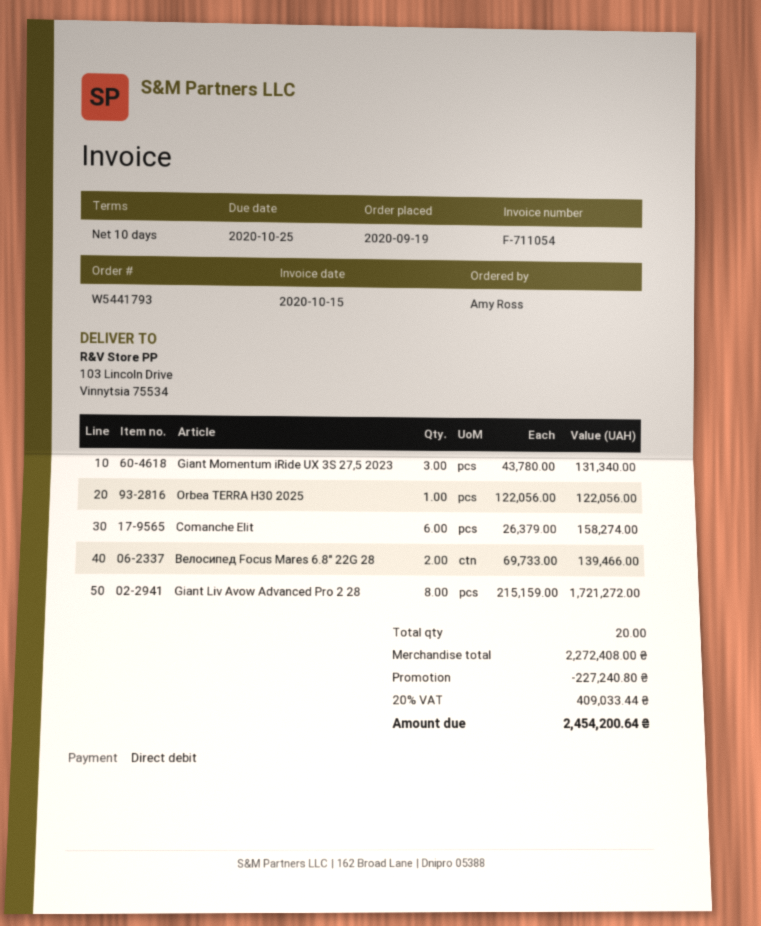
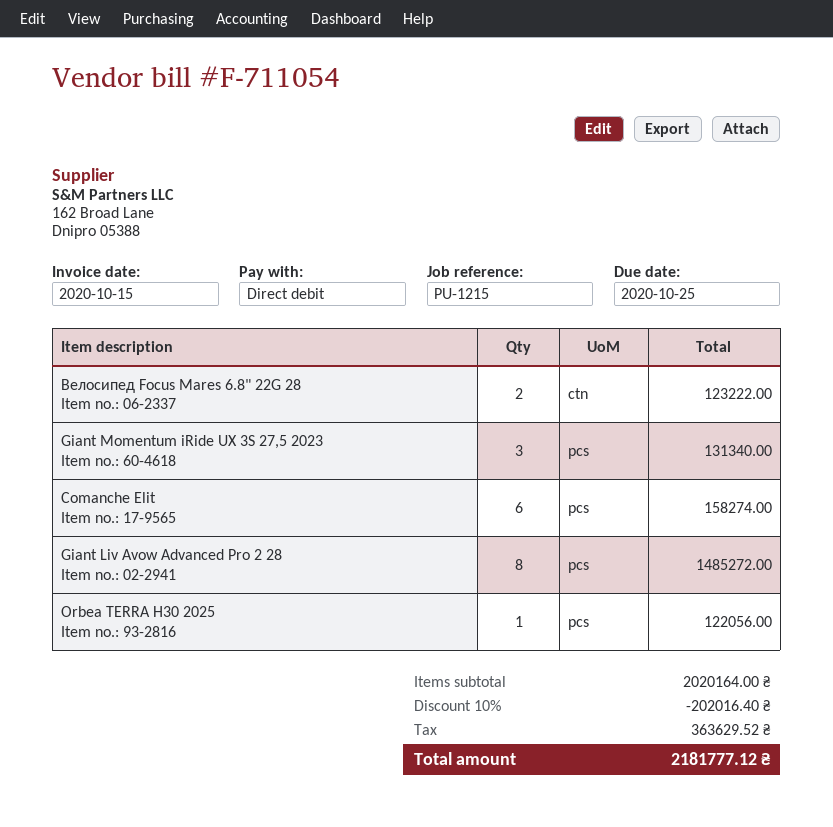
Велосипед Focus Mares 6.8" 22G 28: 2 for 139466.00 -> 2 for 123222.00
Giant Liv Avow Advanced Pro 2 28: 8 for 1721272.00 -> 8 for 1485272.00
subtotal: 2272408.00 -> 2020164.00
discount: 227240.80 -> 202016.40
tax: 409033.44 -> 363629.52
total: 2454200.64 -> 2181777.12

